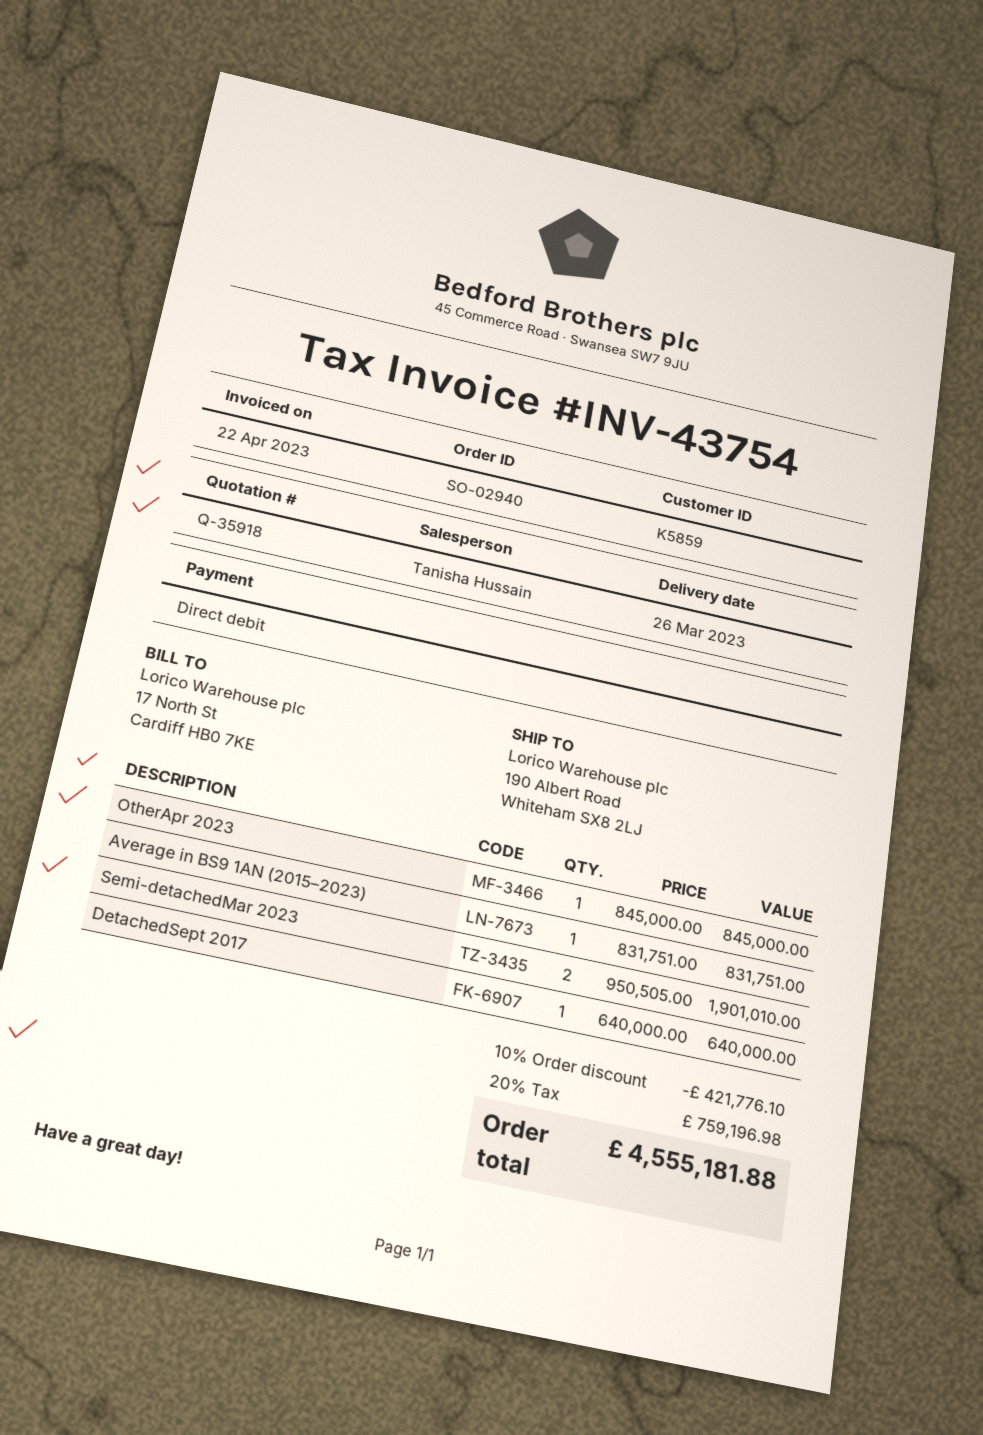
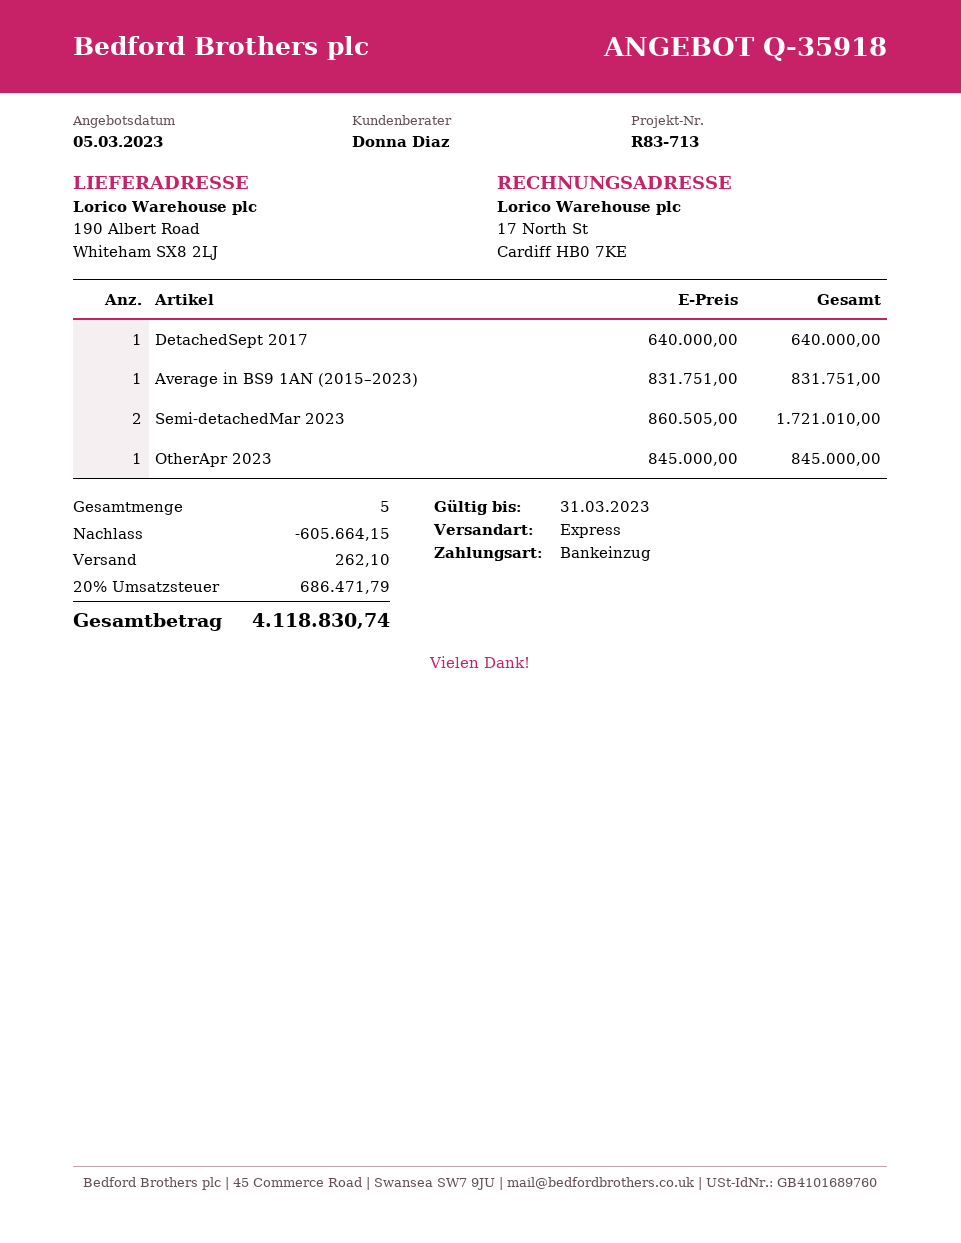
sales rep: Tanisha Hussain -> Donna Diaz
Semi-detachedMar 2023: 2 x 950505.00 = 1901010.00 -> 2 x 860505.00 = 1721010.00
discount: 421776.10 -> 605664.15
shipping: none -> 262.10
tax: 20% = 759196.98 -> 20% = 686471.79
total: 4555181.88 -> 4118830.74

